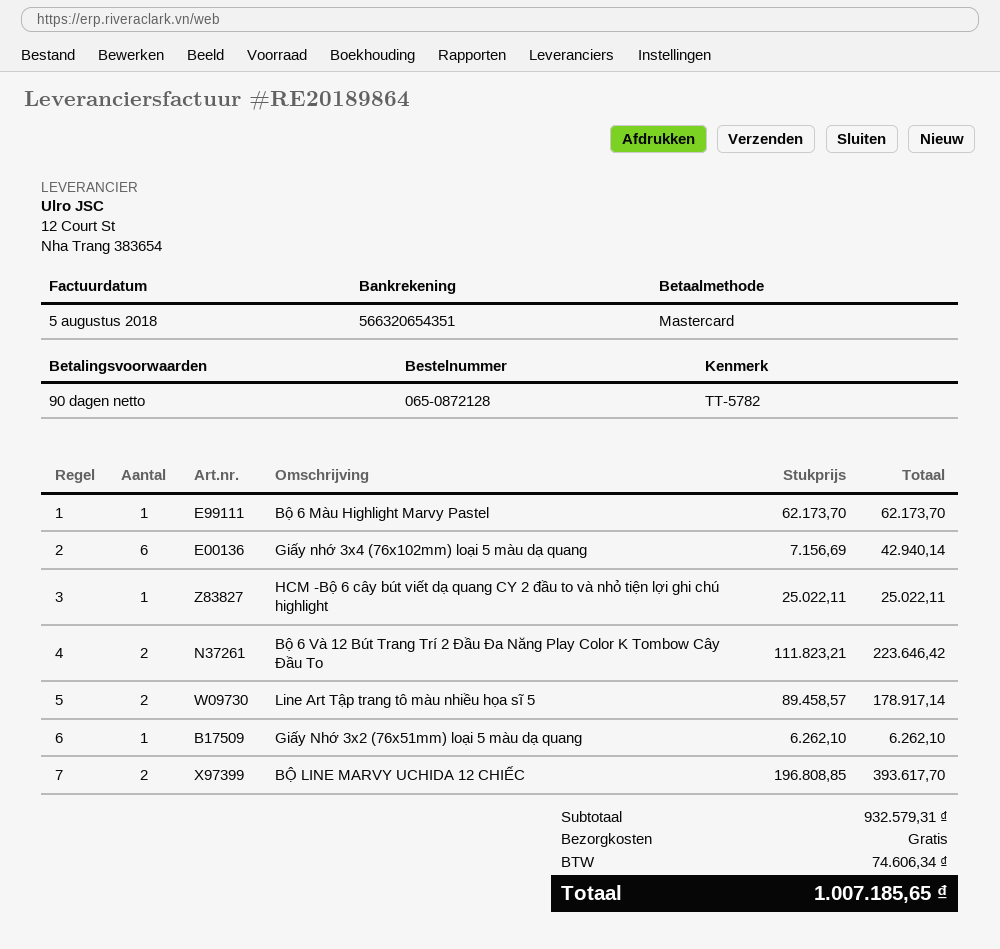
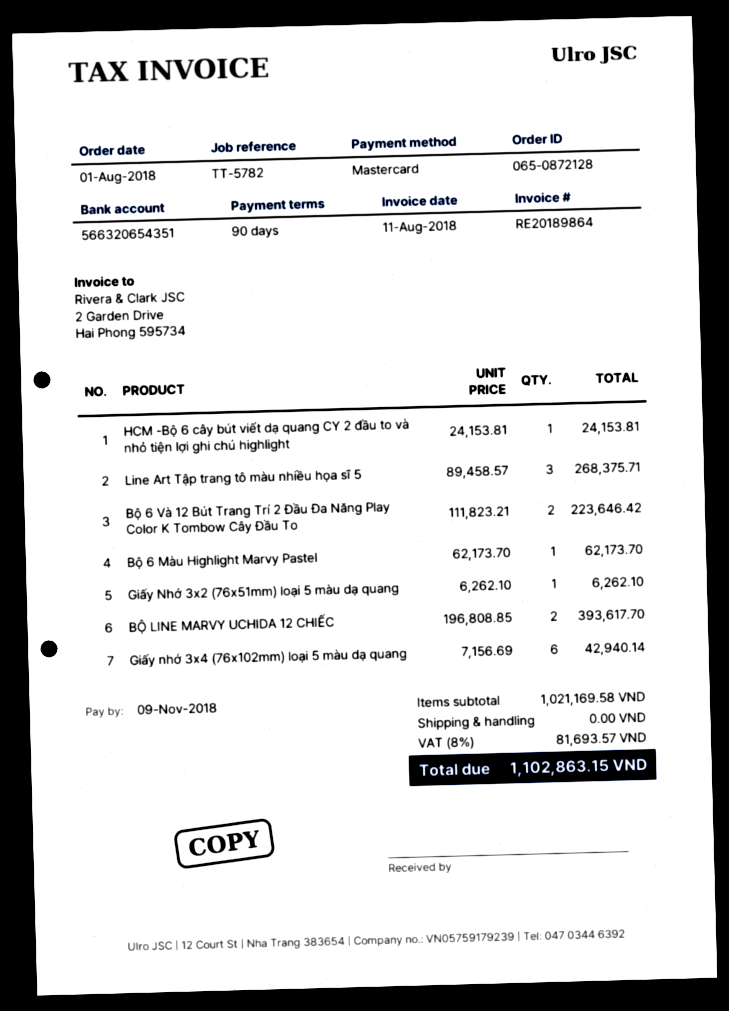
invoice date: 2018-08-05 -> 2018-08-11
HCM -Bộ 6 cây bút viết dạ quang CY 2 đầu to và nhỏ tiện lợi ghi chú highlight: 1 x 25022.11 = 25022.11 -> 1 x 24153.81 = 24153.81
Line Art Tập trang tô màu nhiều họa sĩ 5: 2 x 89458.57 = 178917.14 -> 3 x 89458.57 = 268375.71
subtotal: 932579.31 -> 1021169.58
tax: 74606.34 -> 81693.57
total: 1007185.65 -> 1102863.15

